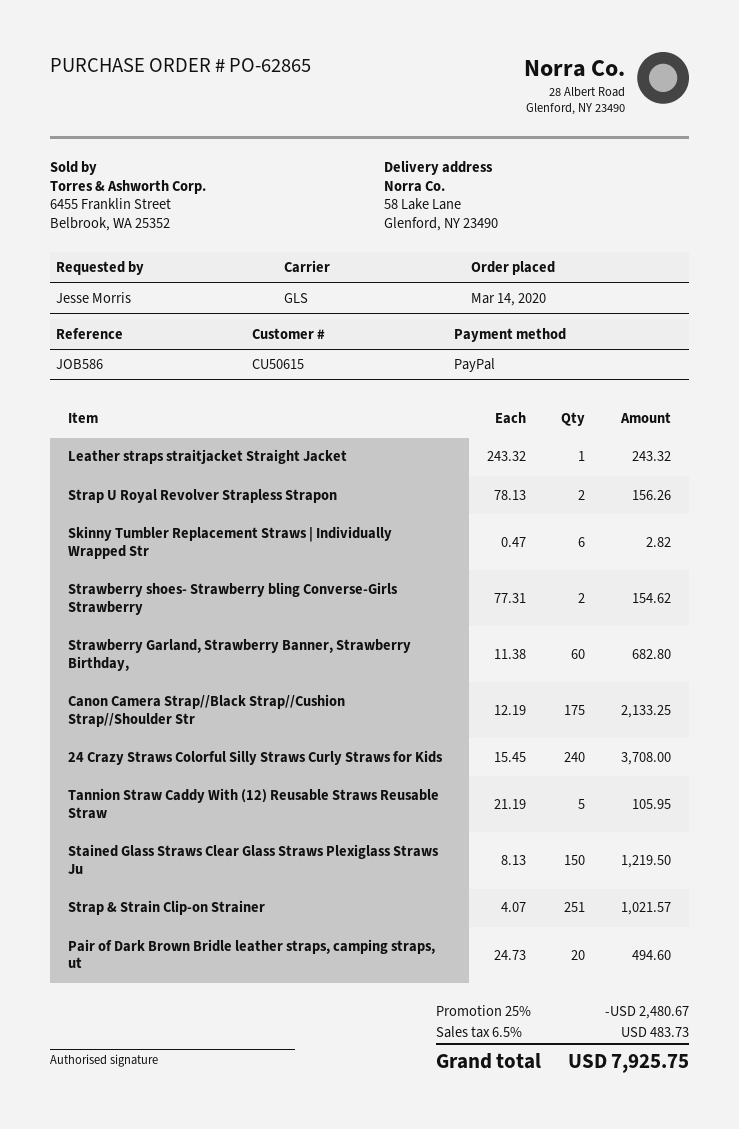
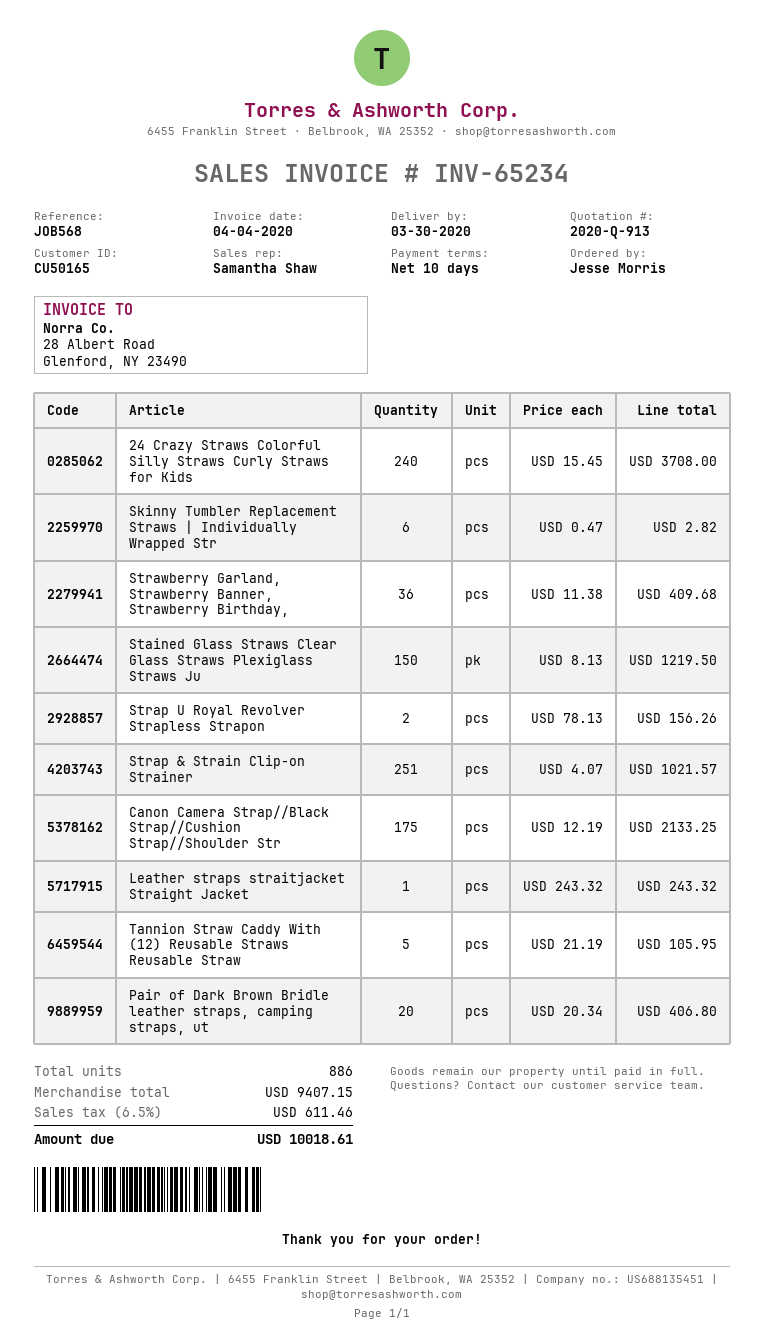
customer number: CU50615 -> CU50165
reference: JOB586 -> JOB568
Strawberry shoes- Strawberry bling Converse-Girls Strawberry: 2 x 77.31 = 154.62 -> none
Strawberry Garland, Strawberry Banner, Strawberry Birthday,: 60 x 11.38 = 682.80 -> 36 x 11.38 = 409.68
Pair of Dark Brown Bridle leather straps, camping straps, ut: 20 x 24.73 = 494.60 -> 20 x 20.34 = 406.80
discount: 25% = 2480.67 -> none
tax: 6.5% = 483.73 -> 6.5% = 611.46
total: 7925.75 -> 10018.61

